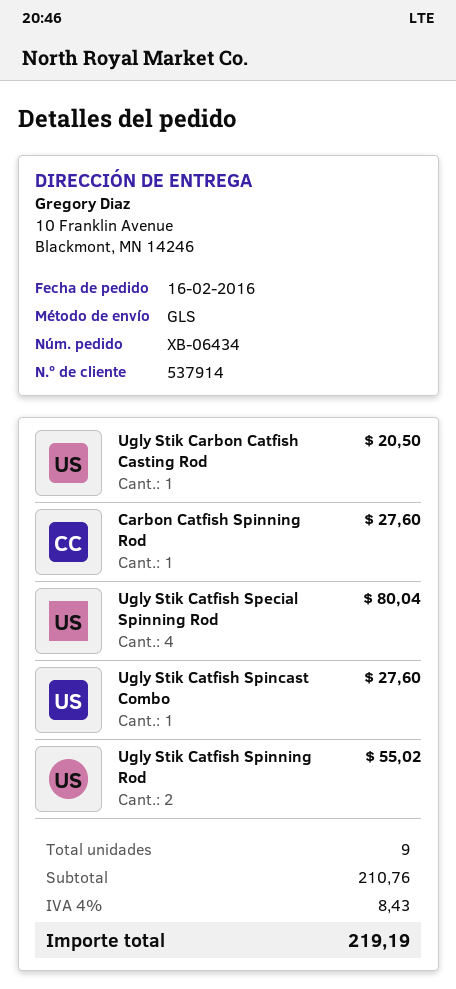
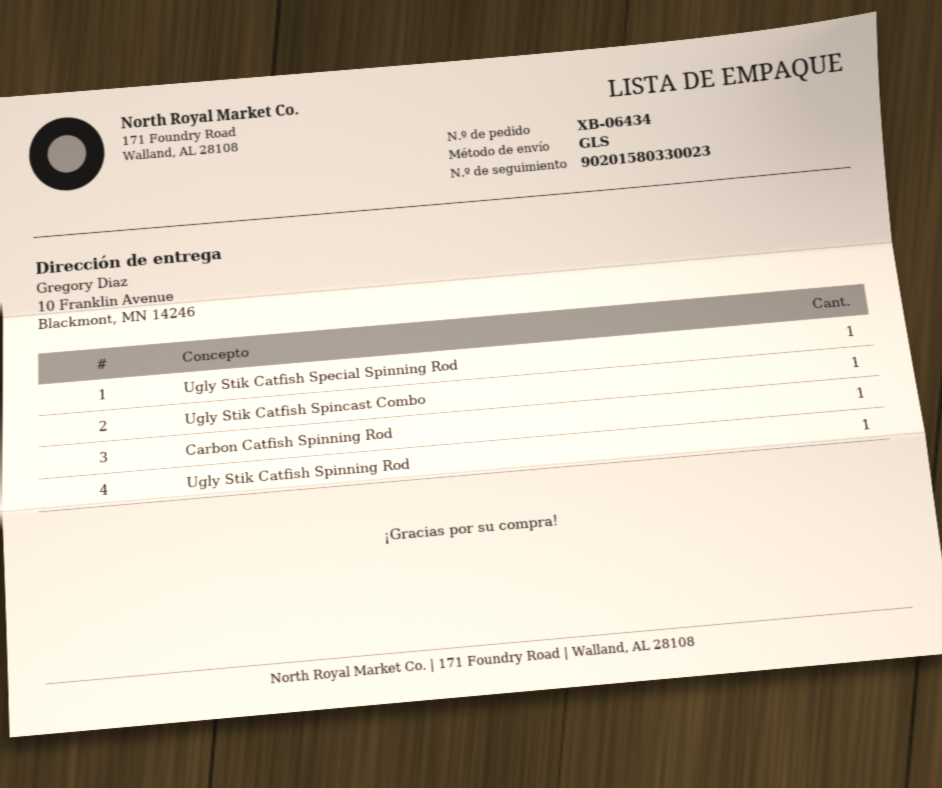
Ugly Stik Carbon Catfish Casting Rod: 1 -> none
Ugly Stik Catfish Special Spinning Rod: 4 -> 1
Ugly Stik Catfish Spinning Rod: 2 -> 1

